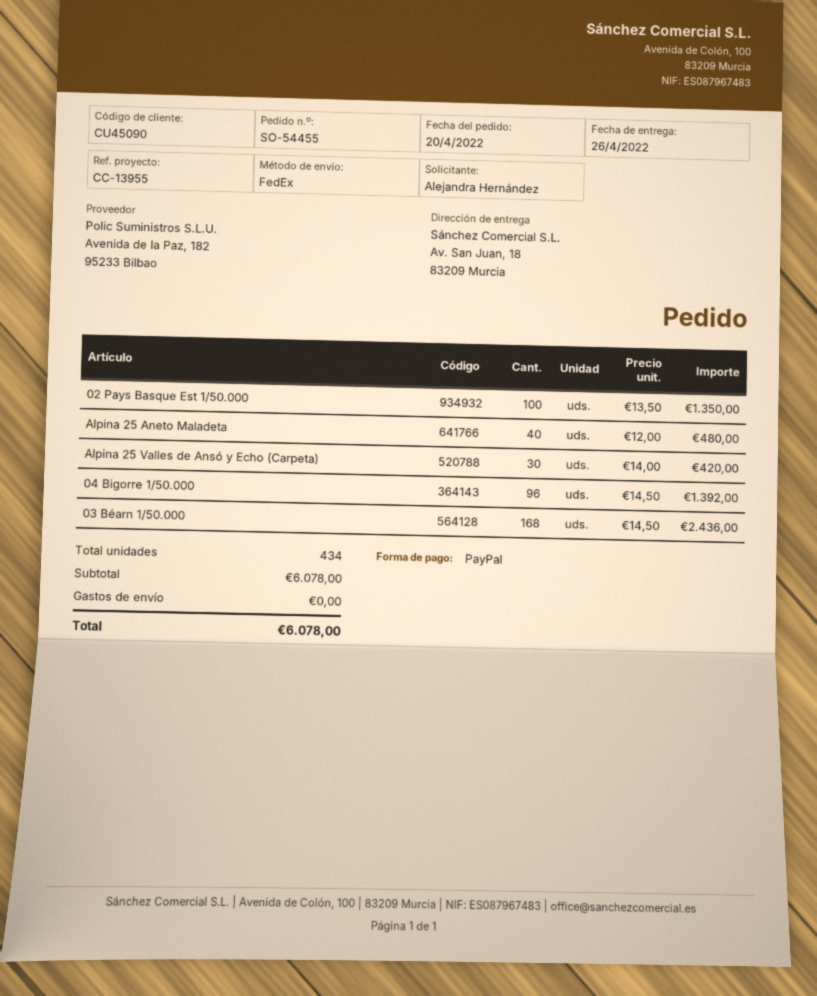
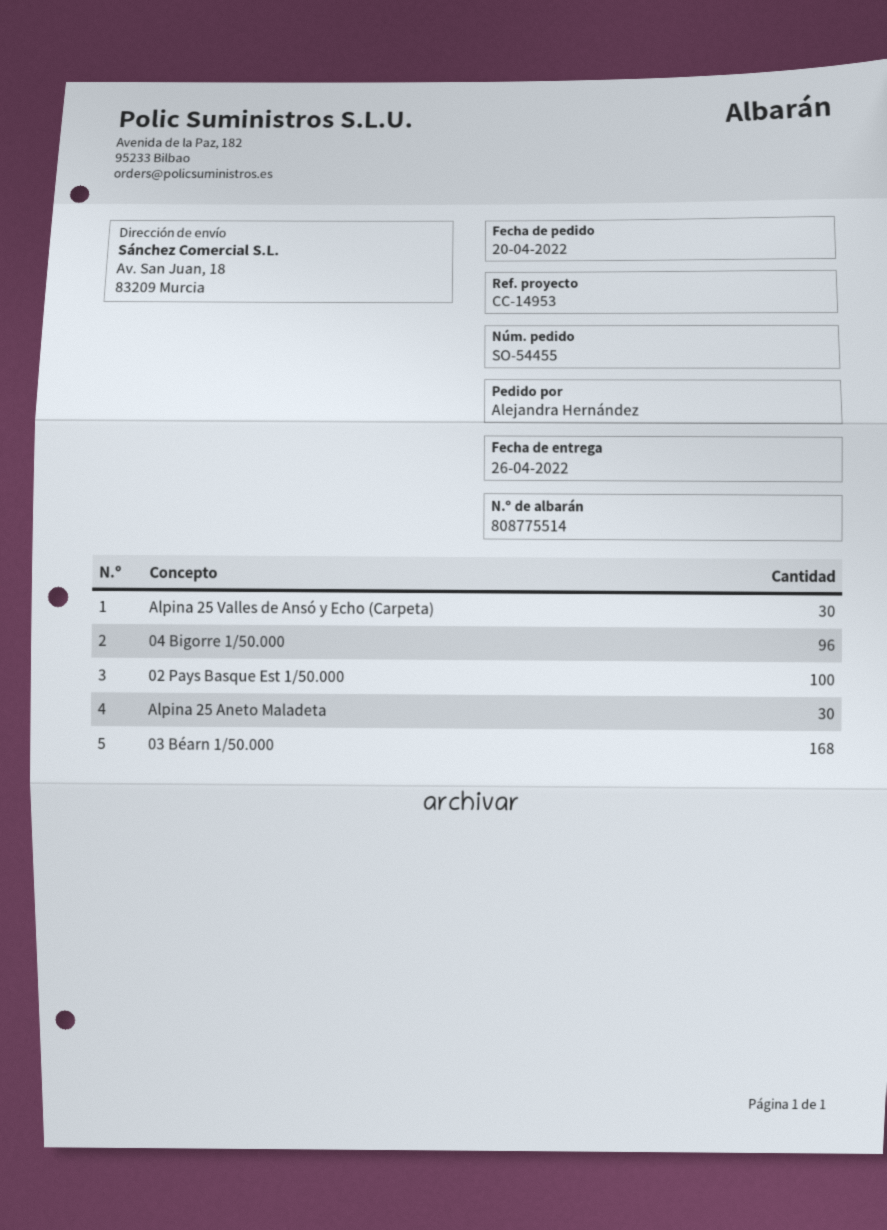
reference: CC-13955 -> CC-14953
Alpina 25 Aneto Maladeta: 40 -> 30

